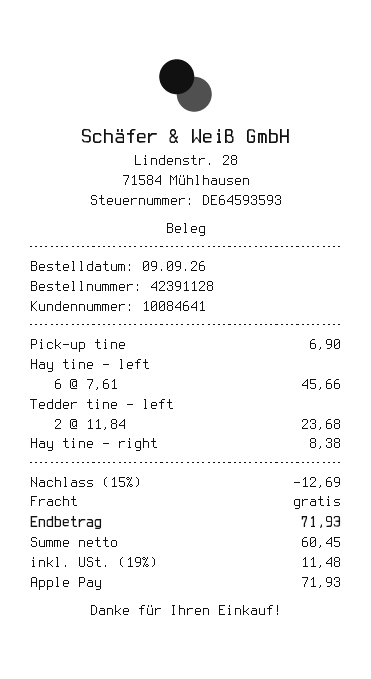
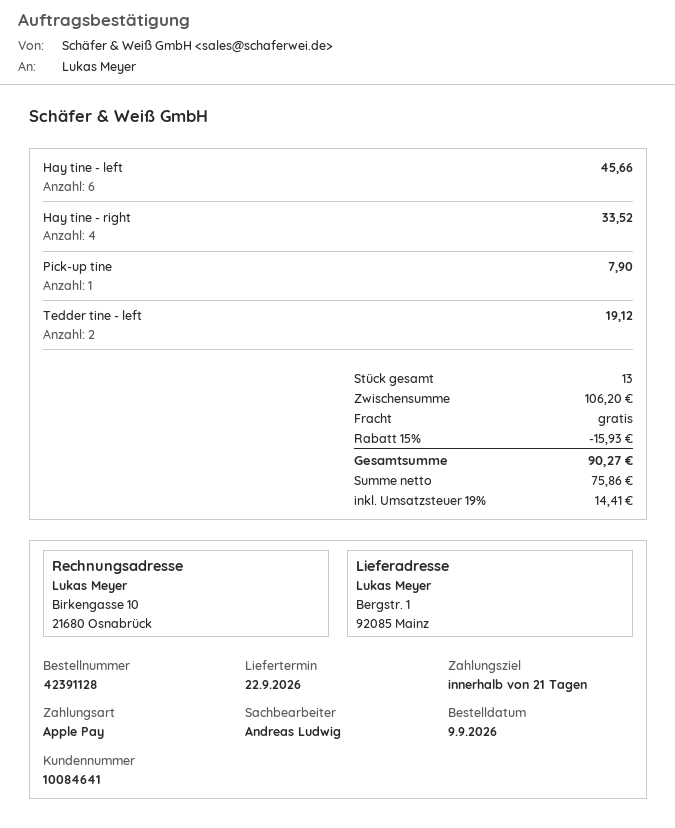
Pick-up tine: 1 for 6.90 -> 1 for 7.90
Tedder tine - left: 2 for 23.68 -> 2 for 19.12
Hay tine - right: 1 for 8.38 -> 4 for 33.52
discount: 15% = 12.69 -> 15% = 15.93
net: 60.45 -> 75.86
tax: 19% = 11.48 -> 19% = 14.41
total: 71.93 -> 90.27

